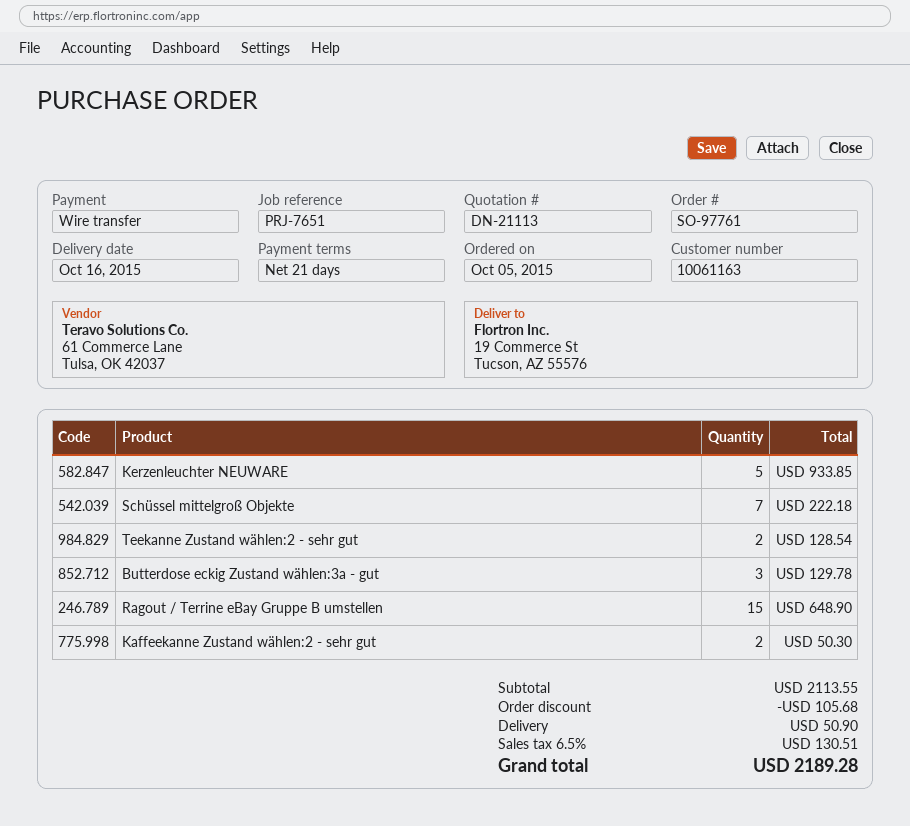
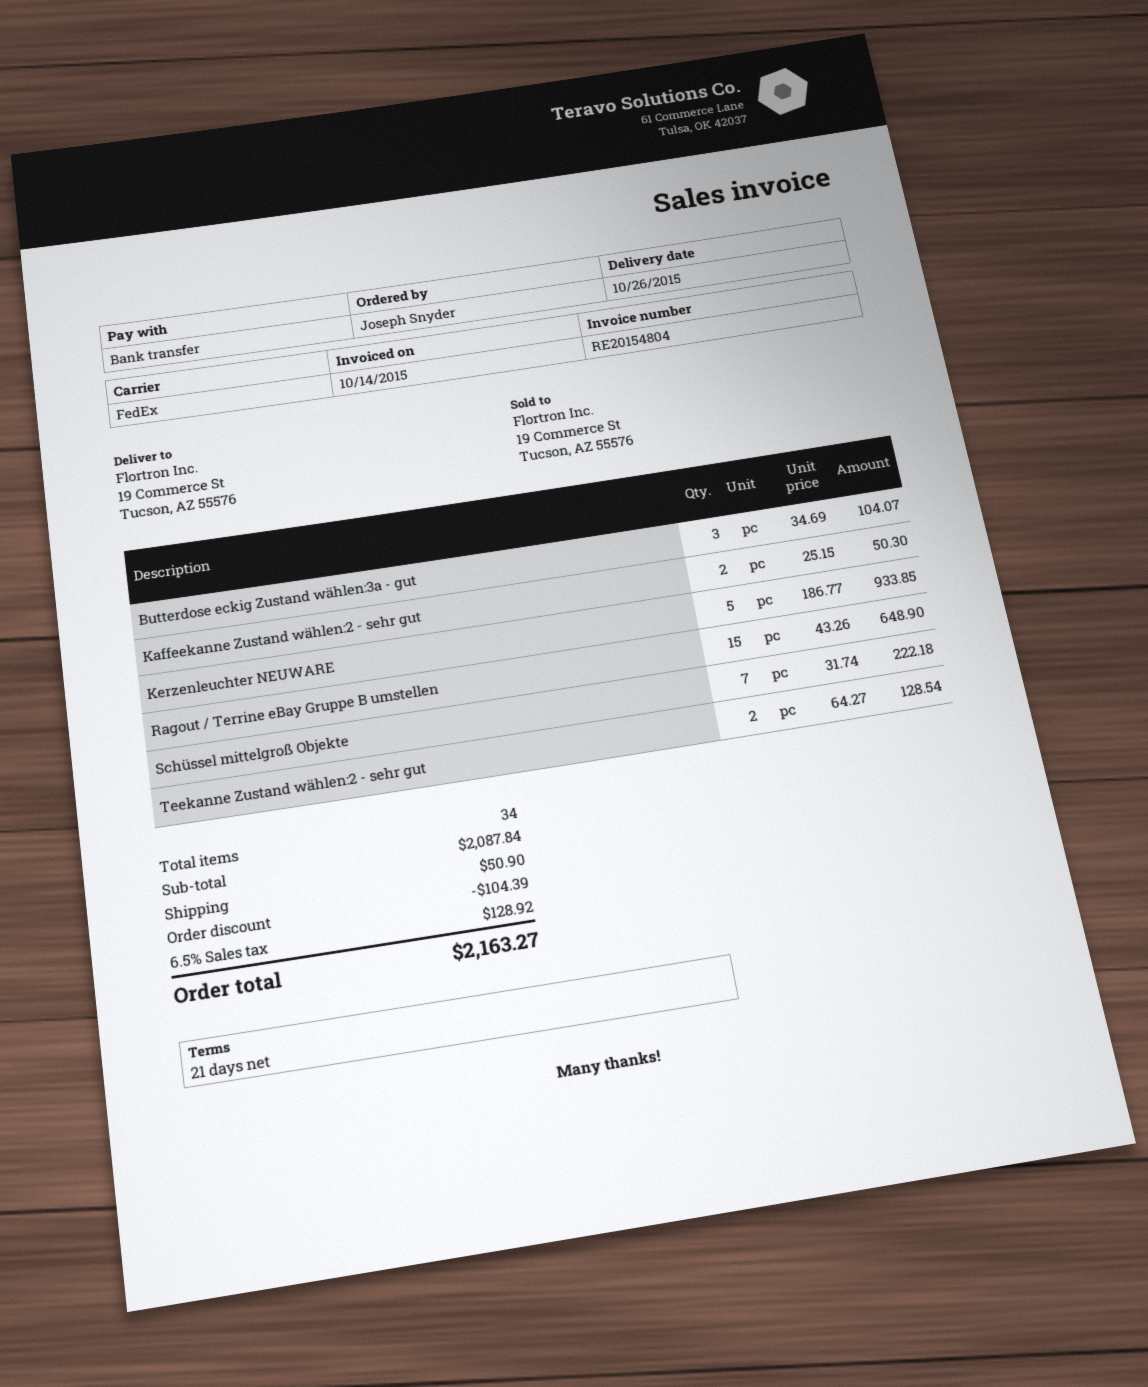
delivery date: 2015-10-16 -> 2015-10-26
Butterdose eckig Zustand wählen:3a - gut: 3 for 129.78 -> 3 for 104.07
subtotal: 2113.55 -> 2087.84
discount: 105.68 -> 104.39
tax: 6.5% = 130.51 -> 6.5% = 128.92
total: 2189.28 -> 2163.27

